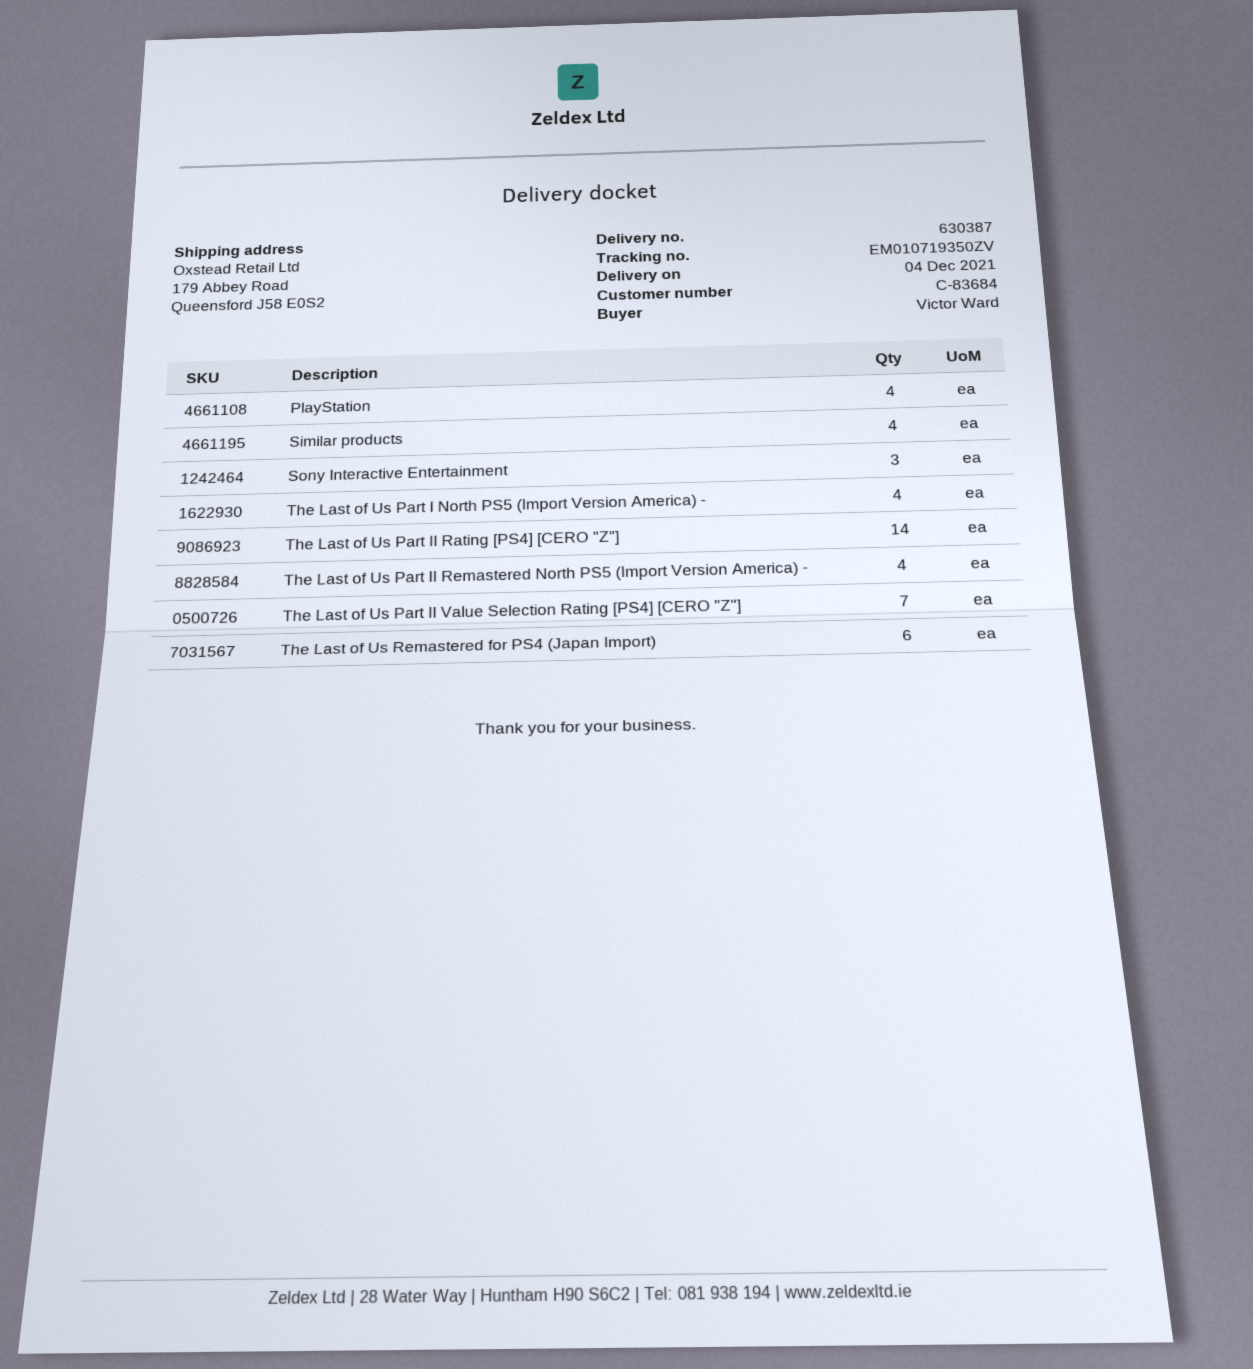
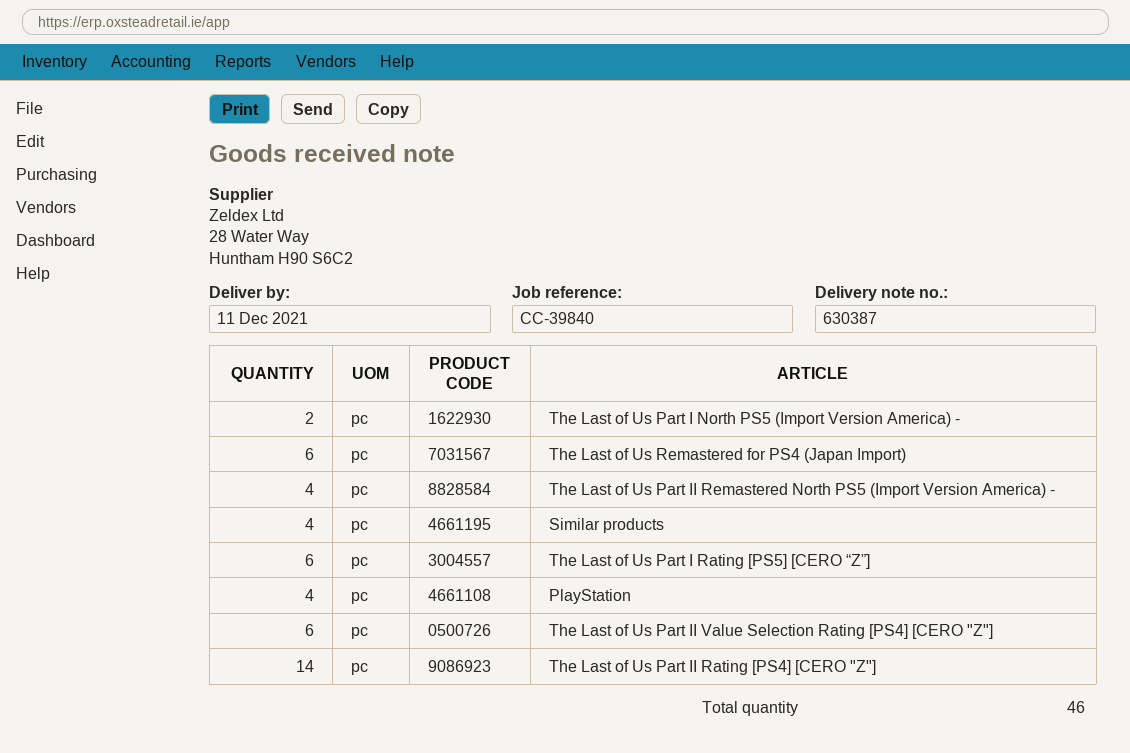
delivery date: 2021-12-04 -> 2021-12-11
Sony Interactive Entertainment: 3 -> none
The Last of Us Part I North PS5 (Import Version America) -: 4 -> 2
The Last of Us Part II Value Selection Rating [PS4] [CERO "Z"]: 7 -> 6
The Last of Us Part I Rating [PS5] [CERO “Z”]: none -> 6

